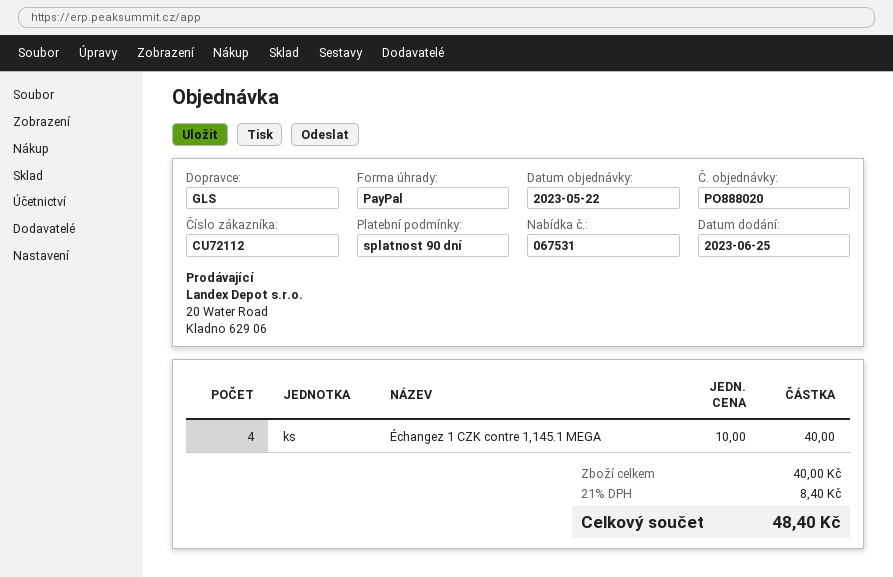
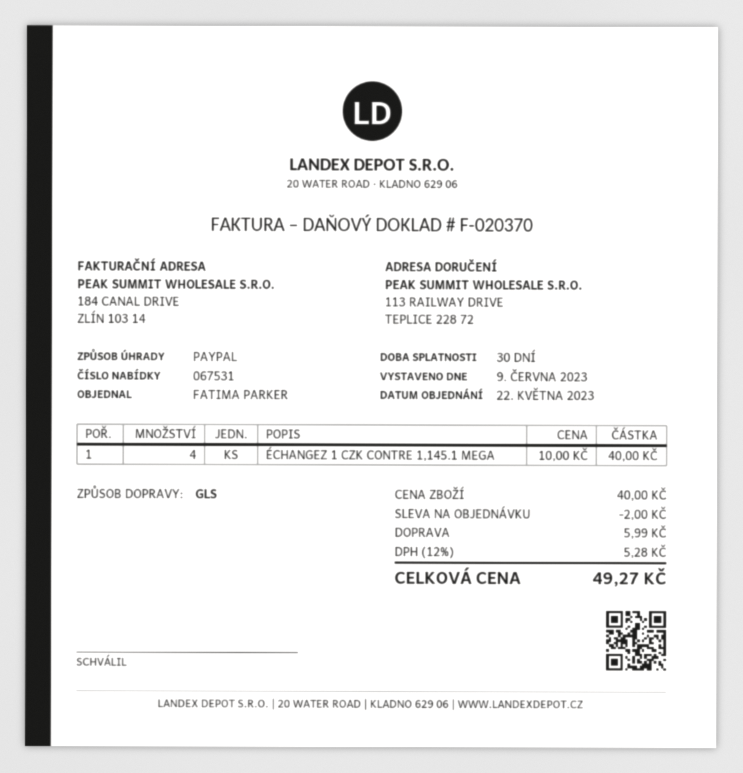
payment terms: 90 days -> 30 days
discount: none -> 2.00
shipping: none -> 5.99
tax: 21% = 8.40 -> 12% = 5.28
total: 48.40 -> 49.27

